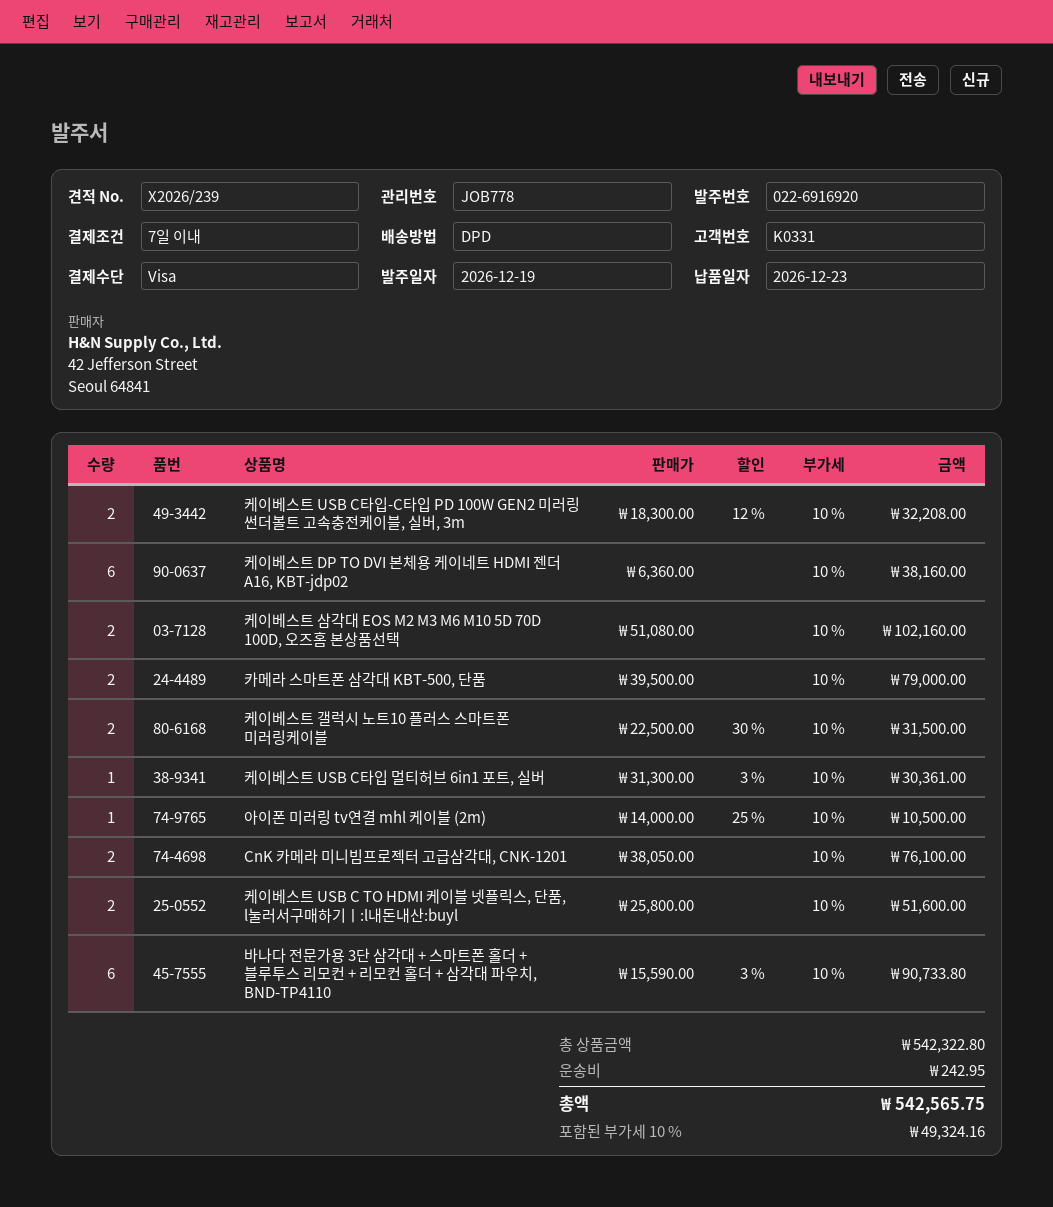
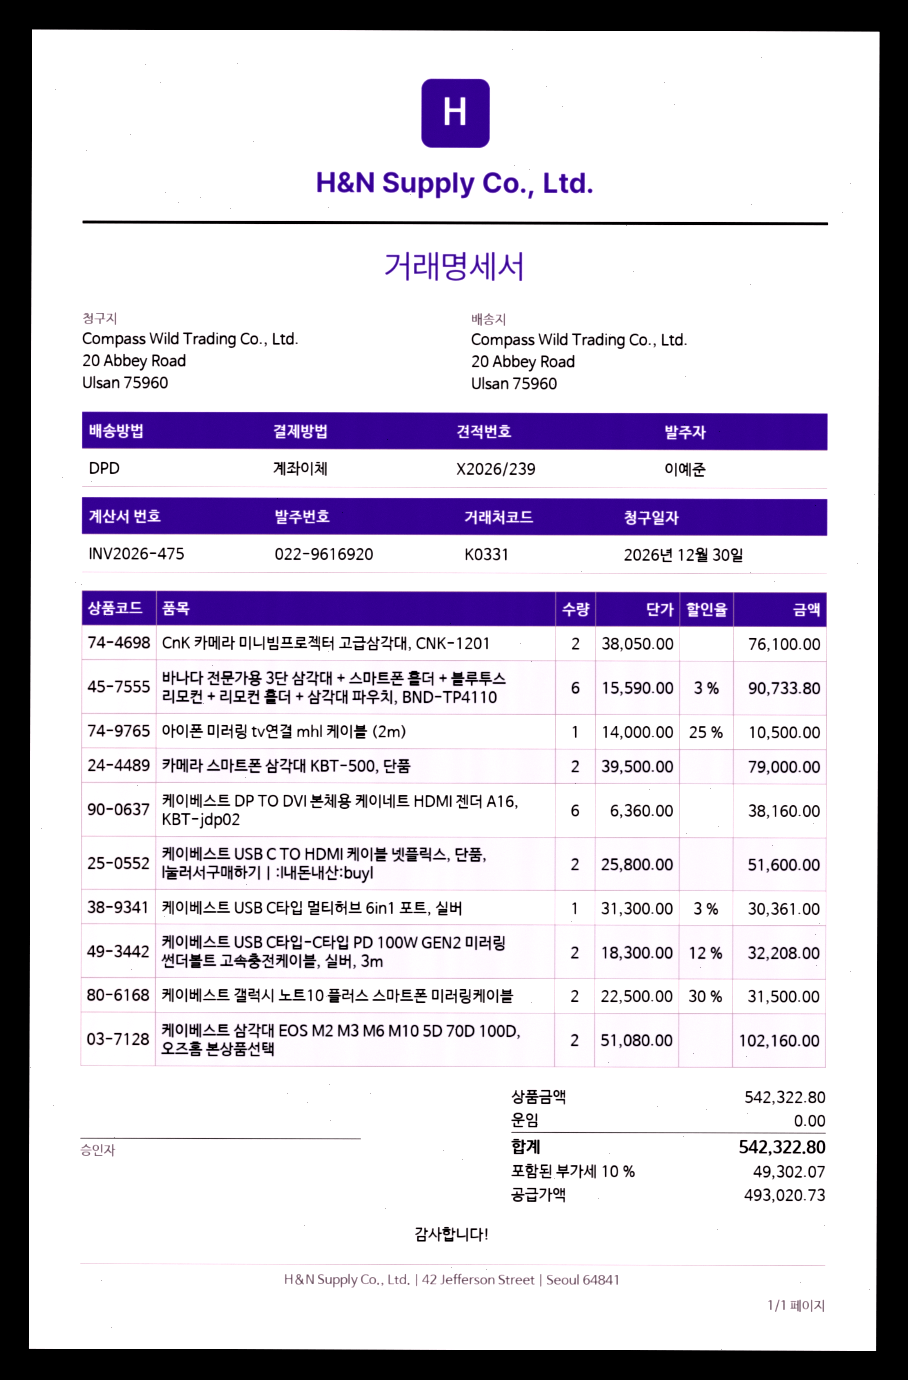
order number: 022-6916920 -> 022-9616920
payment method: Visa -> bank transfer
shipping: 242.95 -> 0.00
tax: 10% = 49324.16 -> 10% = 49302.07
total: 542565.75 -> 542322.80

